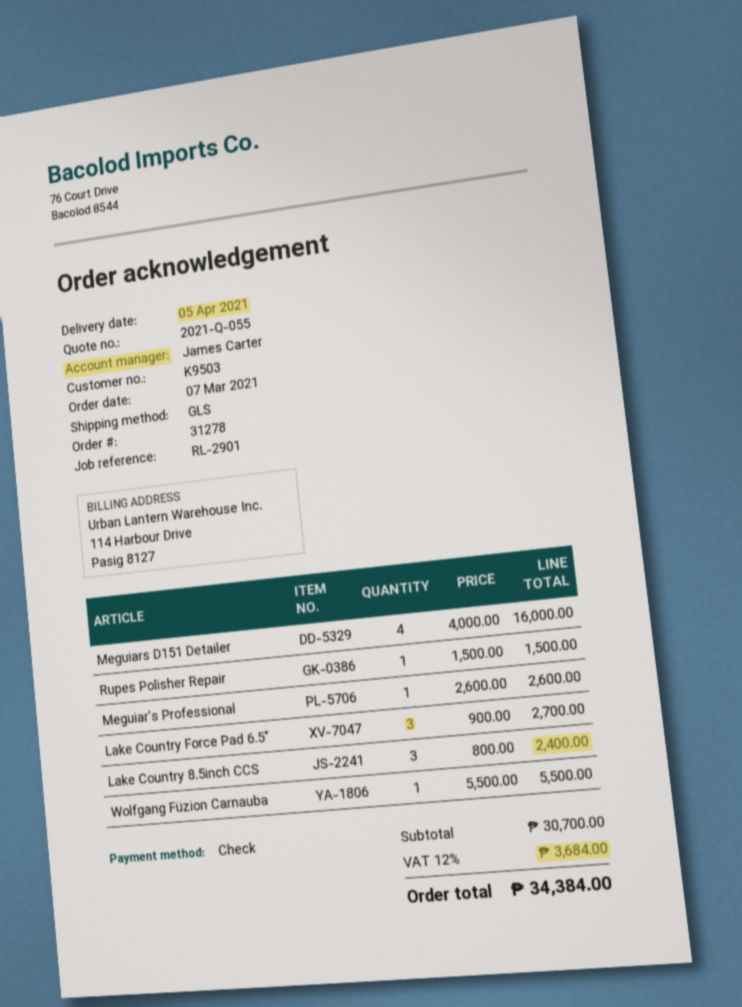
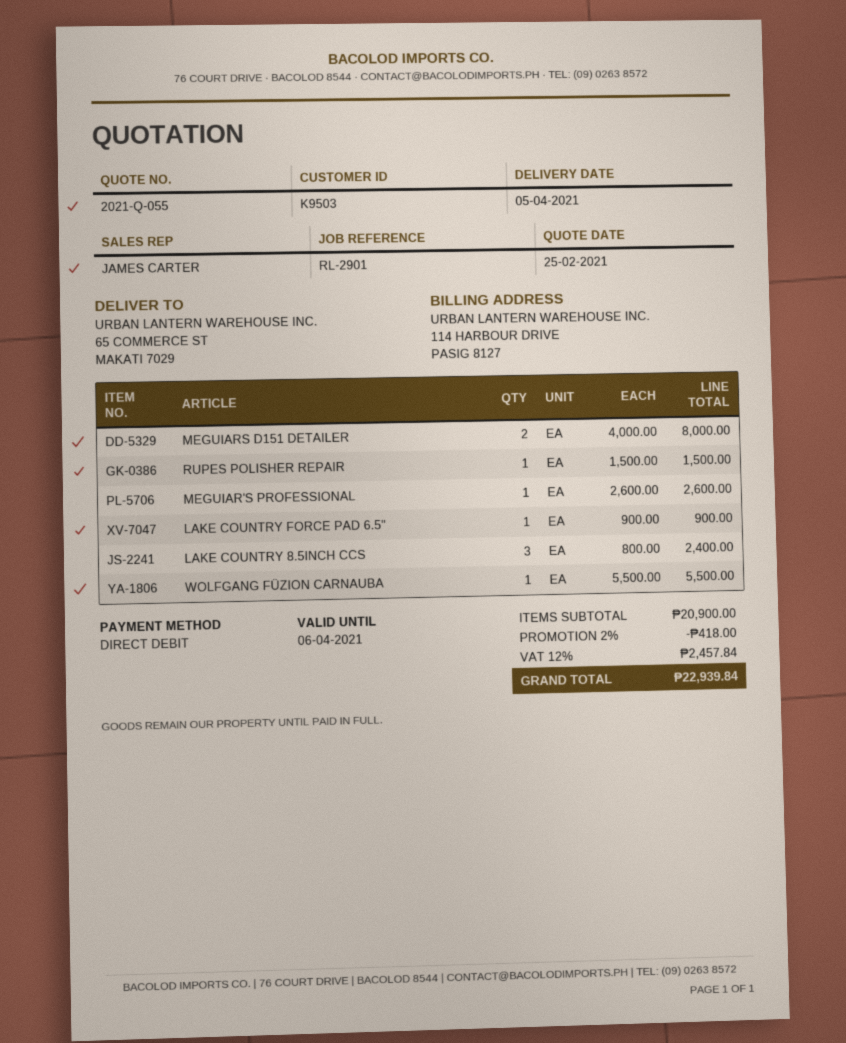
payment method: cheque -> direct debit
Meguiars D151 Detailer: 4 x 4000.00 = 16000.00 -> 2 x 4000.00 = 8000.00
Lake Country Force Pad 6.5": 3 x 900.00 = 2700.00 -> 1 x 900.00 = 900.00
subtotal: 30700.00 -> 20900.00
discount: none -> 2% = 418.00
tax: 12% = 3684.00 -> 12% = 2457.84
total: 34384.00 -> 22939.84

